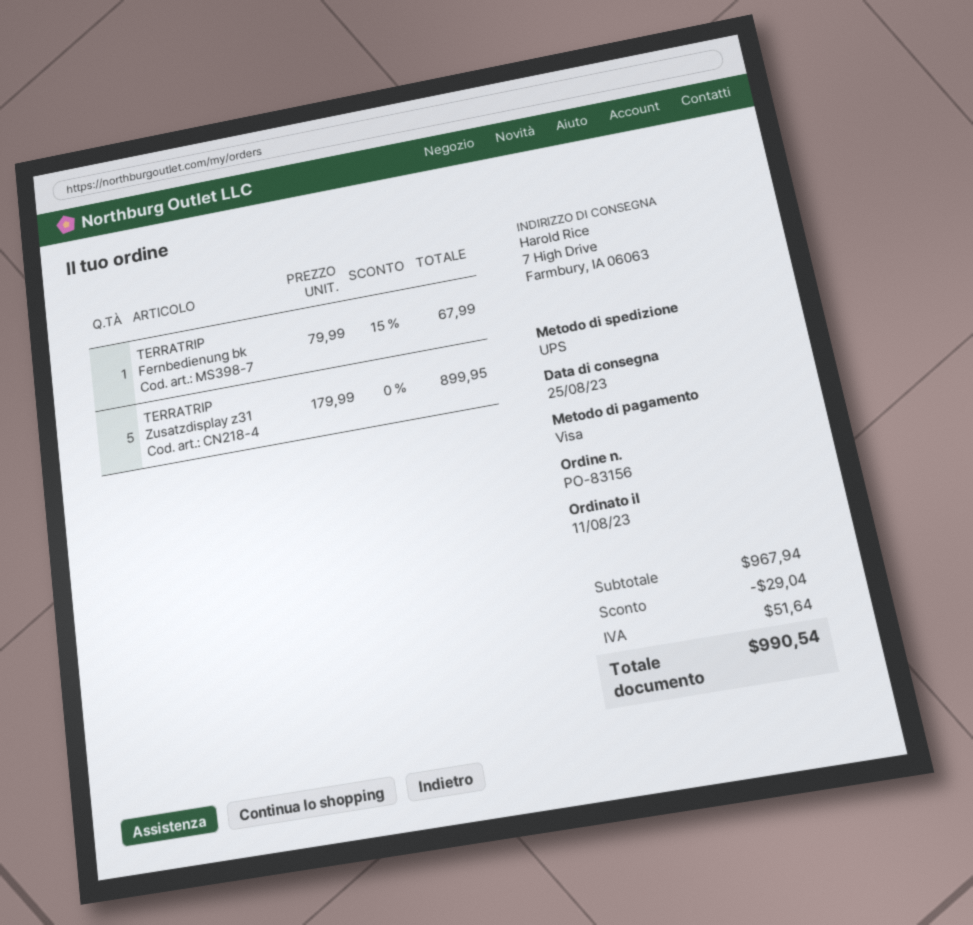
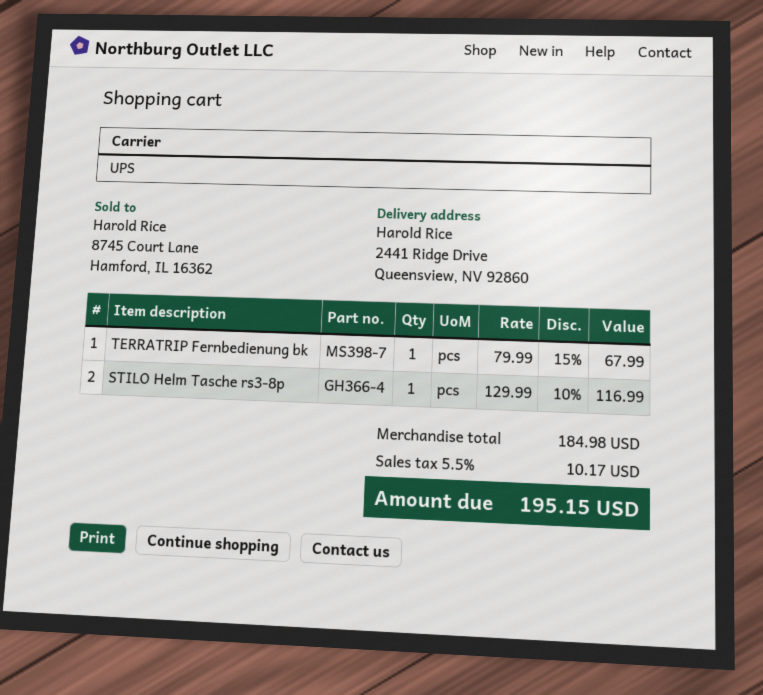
ship to: 7 High Drive, Farmbury, IA 06063 -> 2441 Ridge Drive, Queensview, NV 92860
TERRATRIP Zusatzdisplay z31: 5 x 179.99 = 899.95 -> none
STILO Helm Tasche rs3-8p: none -> 1 x 129.99 - 10% = 116.99
subtotal: 967.94 -> 184.98
discount: 29.04 -> none
tax: 51.64 -> 10.17
total: 990.54 -> 195.15

